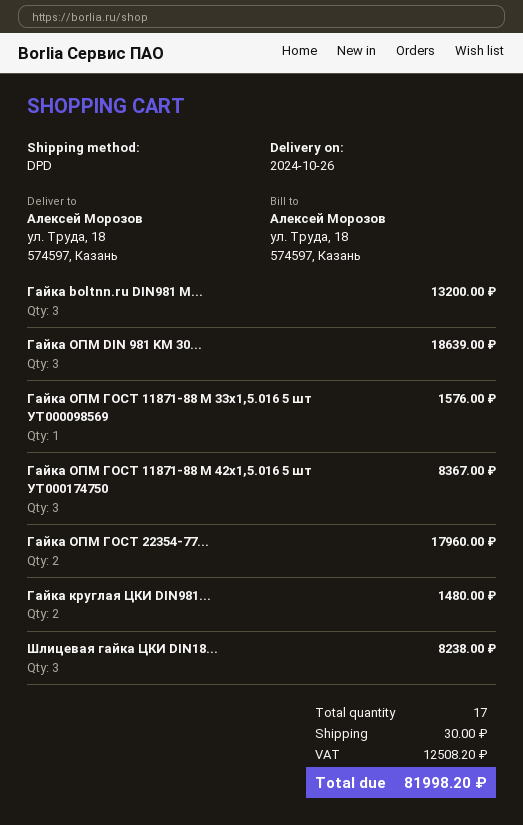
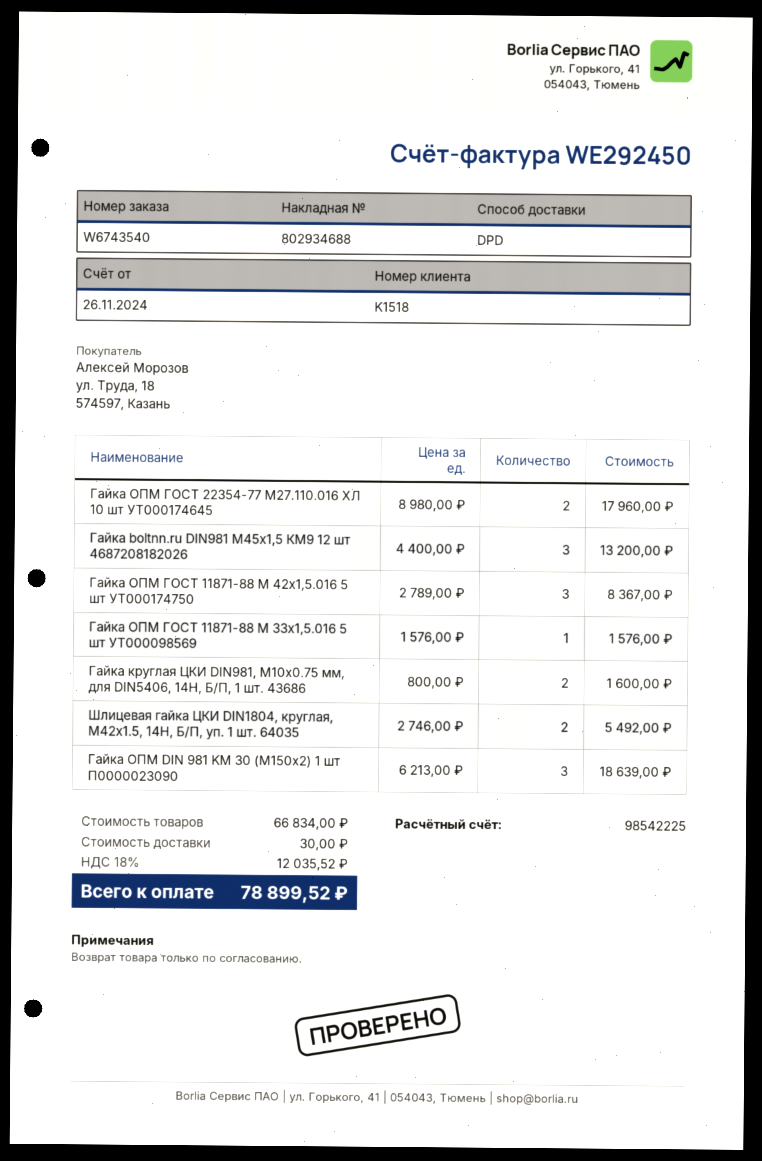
Гайка круглая ЦКИ DIN981...: 2 for 1480.00 -> 2 for 1600.00
Шлицевая гайка ЦКИ DIN18...: 3 for 8238.00 -> 2 for 5492.00
tax: 12508.20 -> 12035.52
total: 81998.20 -> 78899.52

